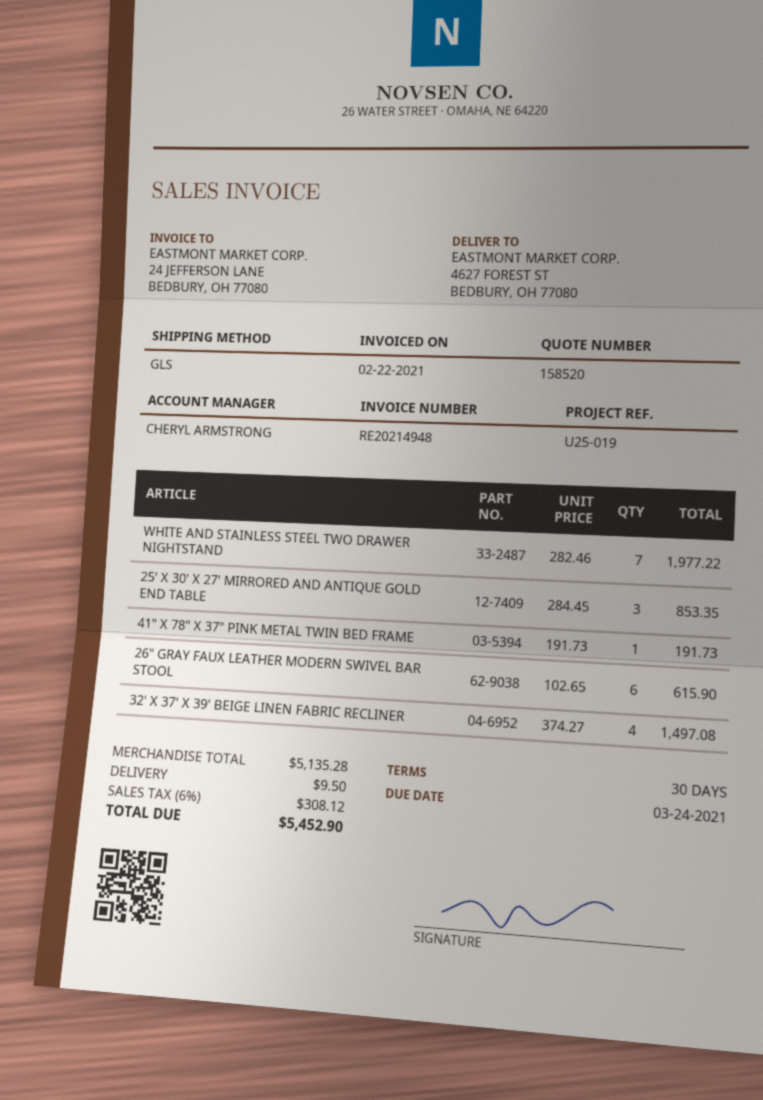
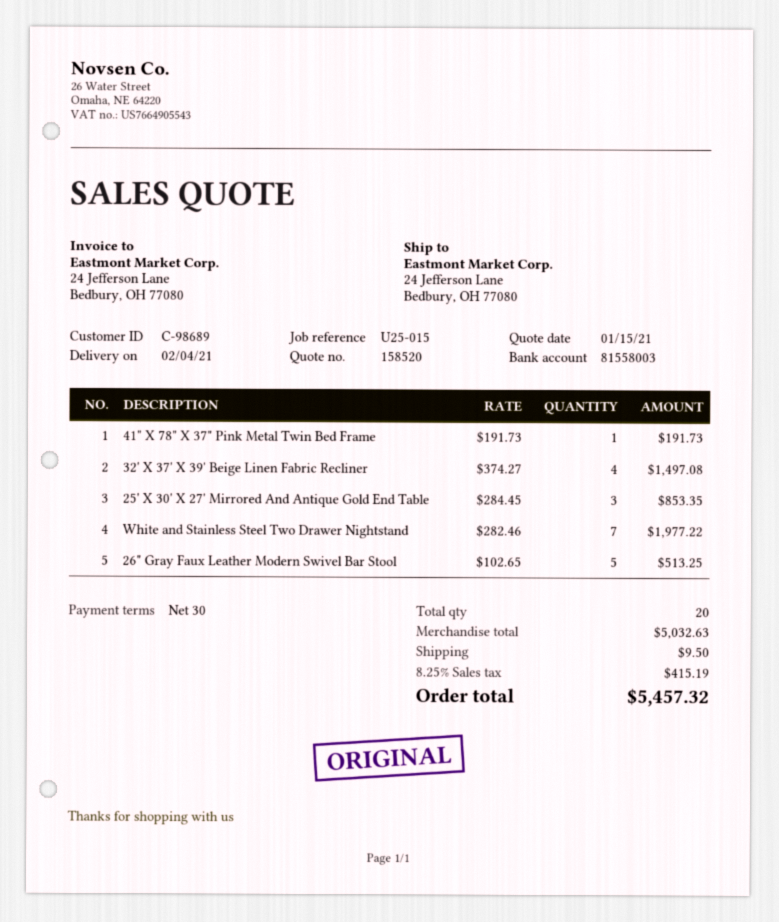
reference: U25-019 -> U25-015
ship to: 4627 FOREST ST, BEDBURY, OH 77080 -> 24 Jefferson Lane, Bedbury, OH 77080
26" GRAY FAUX LEATHER MODERN SWIVEL BAR STOOL: 6 x 102.65 = 615.90 -> 5 x 102.65 = 513.25
subtotal: 5135.28 -> 5032.63
tax: 6% = 308.12 -> 8.25% = 415.19
total: 5452.90 -> 5457.32

